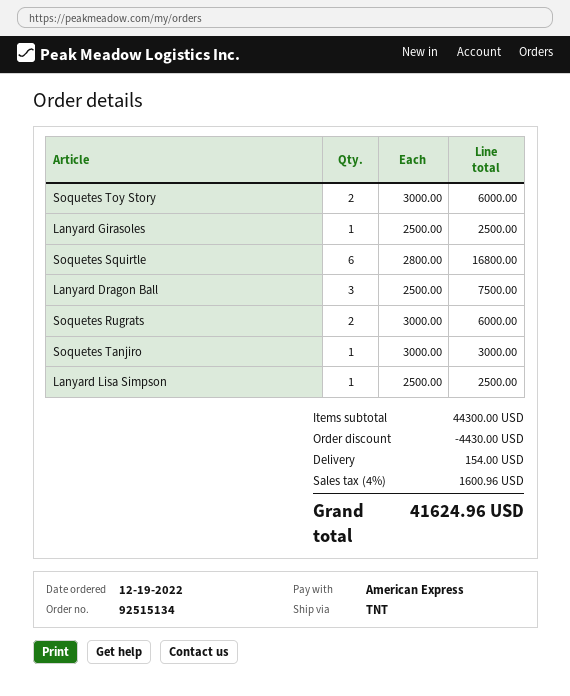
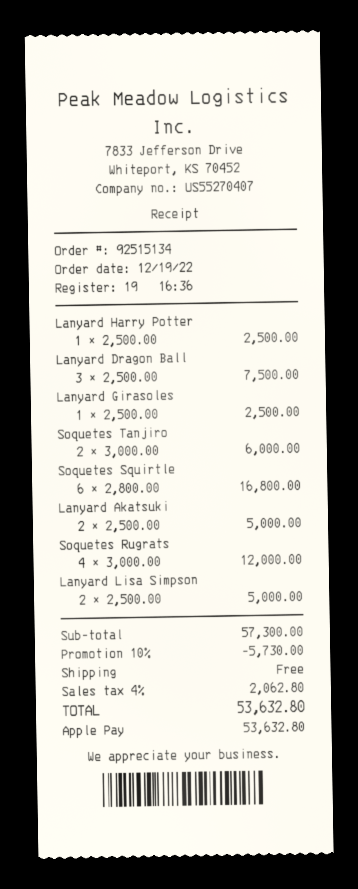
payment method: American Express -> Apple Pay
Soquetes Toy Story: 2 x 3000.00 = 6000.00 -> none
Soquetes Rugrats: 2 x 3000.00 = 6000.00 -> 4 x 3000.00 = 12000.00
Soquetes Tanjiro: 1 x 3000.00 = 3000.00 -> 2 x 3000.00 = 6000.00
Lanyard Lisa Simpson: 1 x 2500.00 = 2500.00 -> 2 x 2500.00 = 5000.00
Lanyard Harry Potter: none -> 1 x 2500.00 = 2500.00
Lanyard Akatsuki: none -> 2 x 2500.00 = 5000.00
subtotal: 44300.00 -> 57300.00
discount: 4430.00 -> 5730.00
shipping: 154.00 -> 0.00
tax: 4% = 1600.96 -> 4% = 2062.80
total: 41624.96 -> 53632.80

